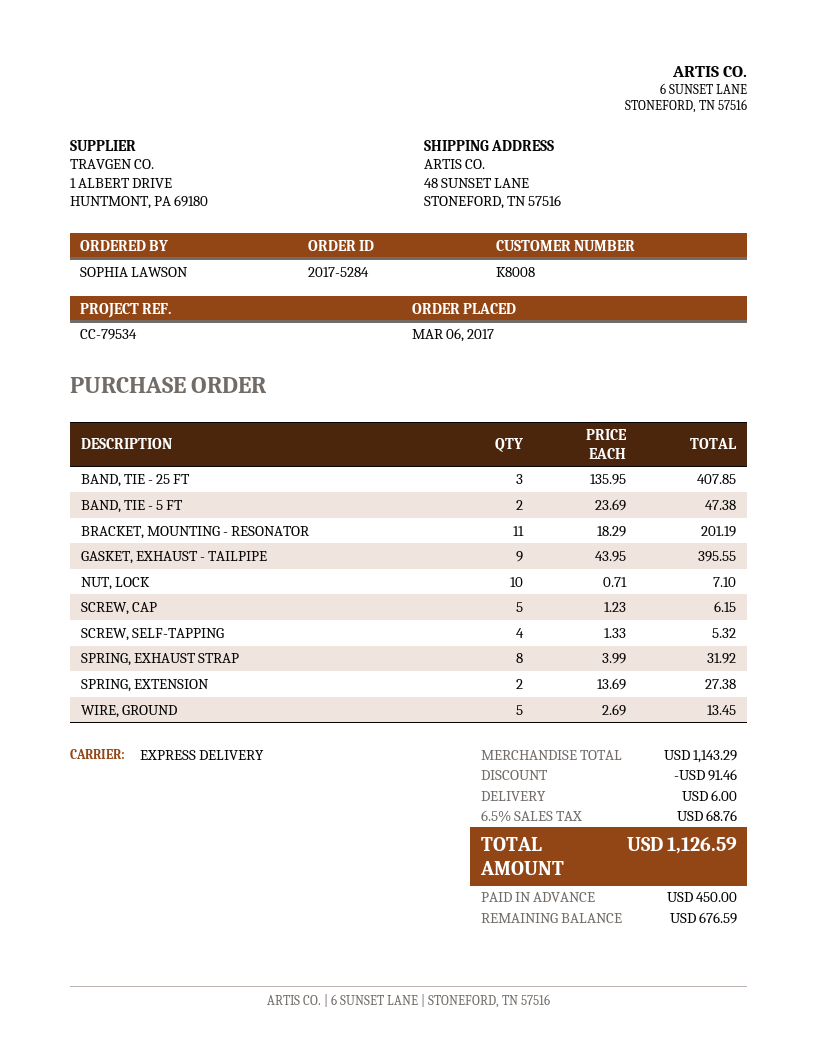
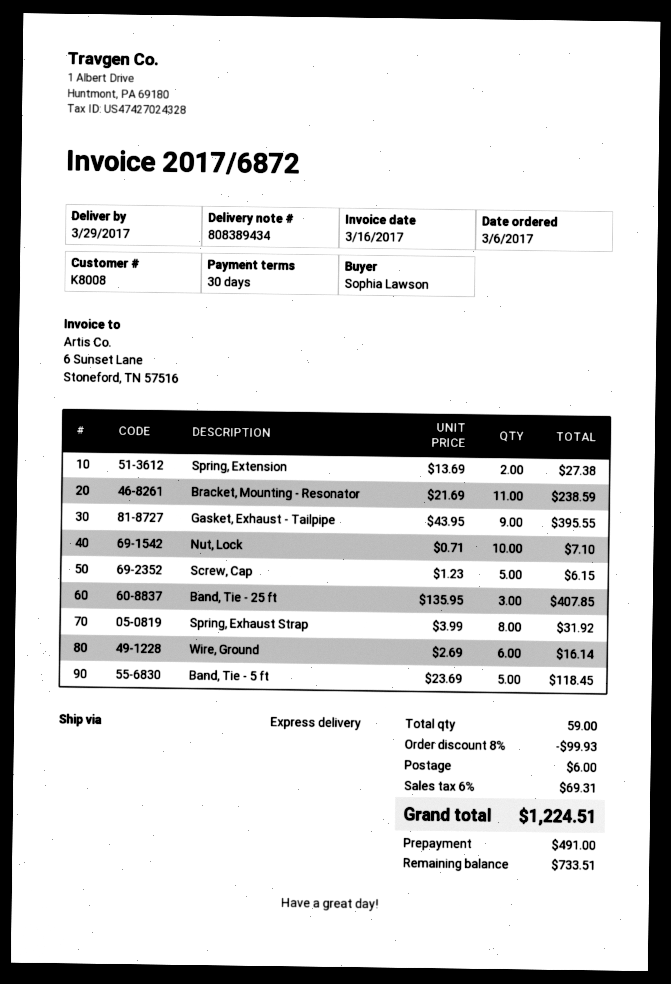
BAND, TIE - 5 FT: 2 x 23.69 = 47.38 -> 5 x 23.69 = 118.45
BRACKET, MOUNTING - RESONATOR: 11 x 18.29 = 201.19 -> 11 x 21.69 = 238.59
SCREW, SELF-TAPPING: 4 x 1.33 = 5.32 -> none
WIRE, GROUND: 5 x 2.69 = 13.45 -> 6 x 2.69 = 16.14
discount: 91.46 -> 99.93
tax: 6.5% = 68.76 -> 6% = 69.31
total: 1126.59 -> 1224.51
deposit: 450.00 -> 491.00
balance: 676.59 -> 733.51

